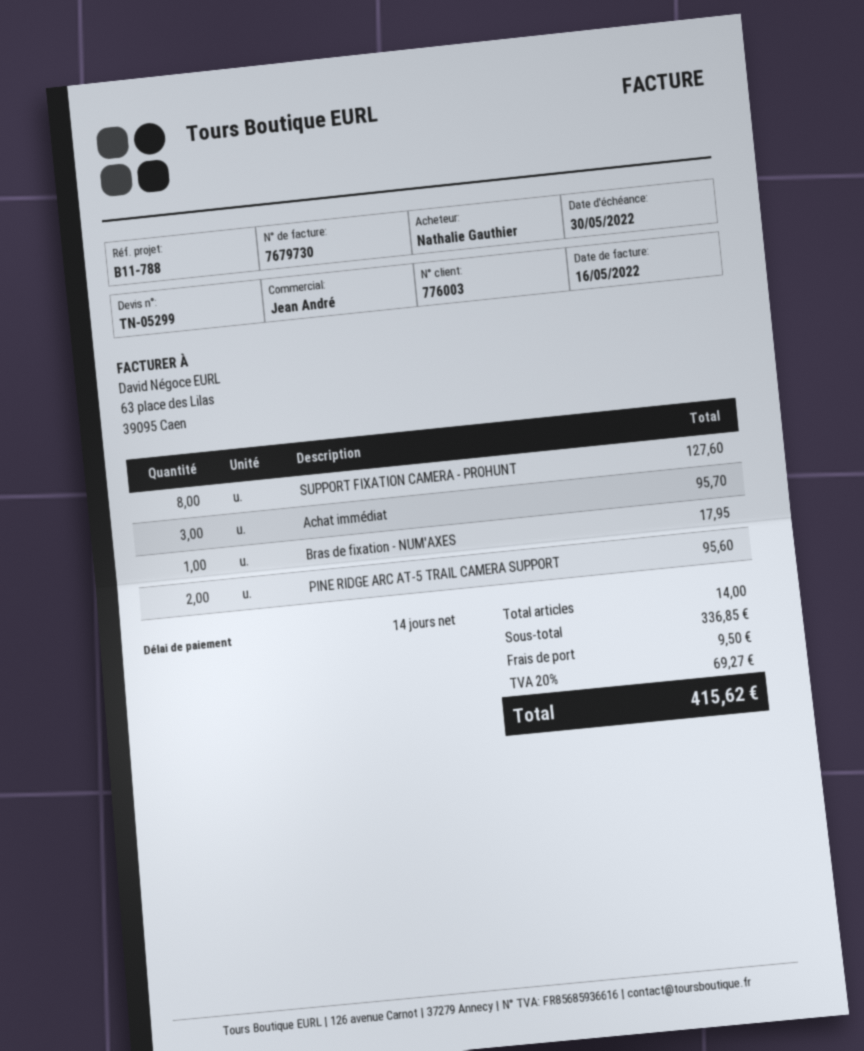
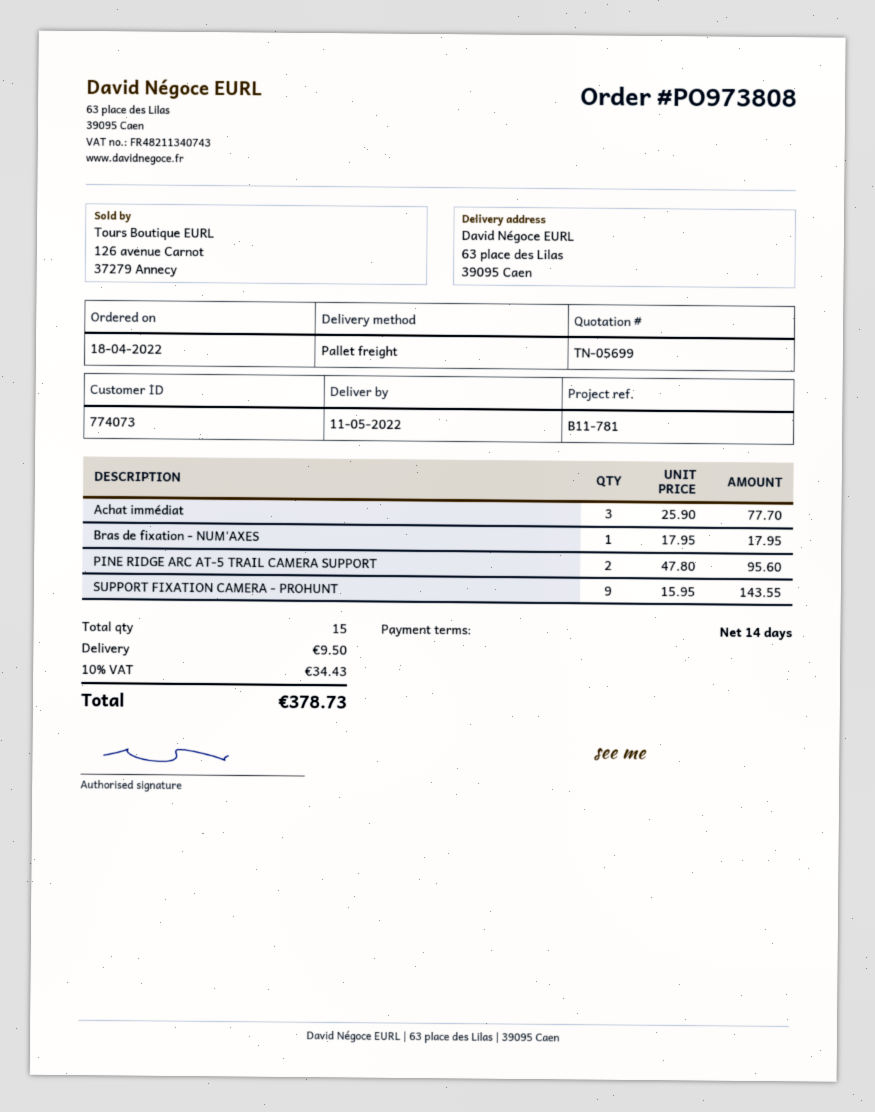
quote number: TN-05299 -> TN-05699
customer number: 776003 -> 774073
reference: B11-788 -> B11-781
SUPPORT FIXATION CAMERA - PROHUNT: 8 for 127.60 -> 9 for 143.55
Achat immédiat: 3 for 95.70 -> 3 for 77.70
total quantity: 14 -> 15
tax: 20% = 69.27 -> 10% = 34.43
total: 415.62 -> 378.73

